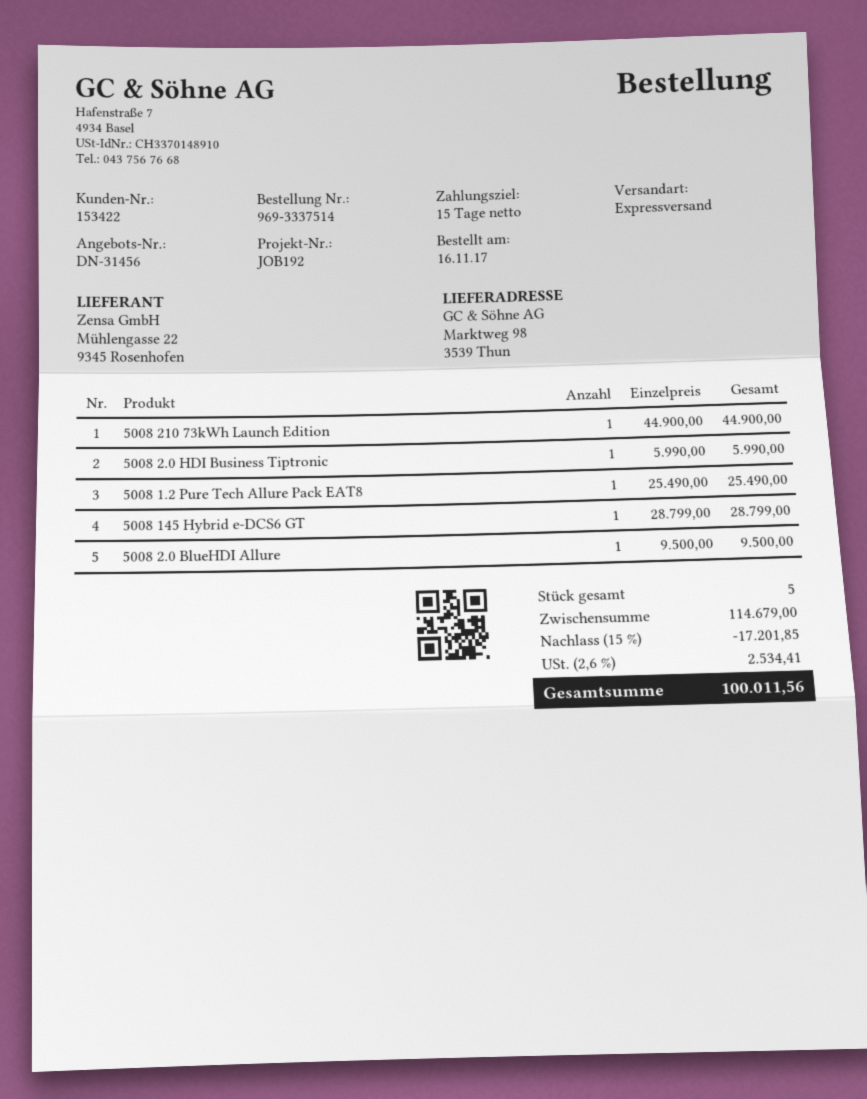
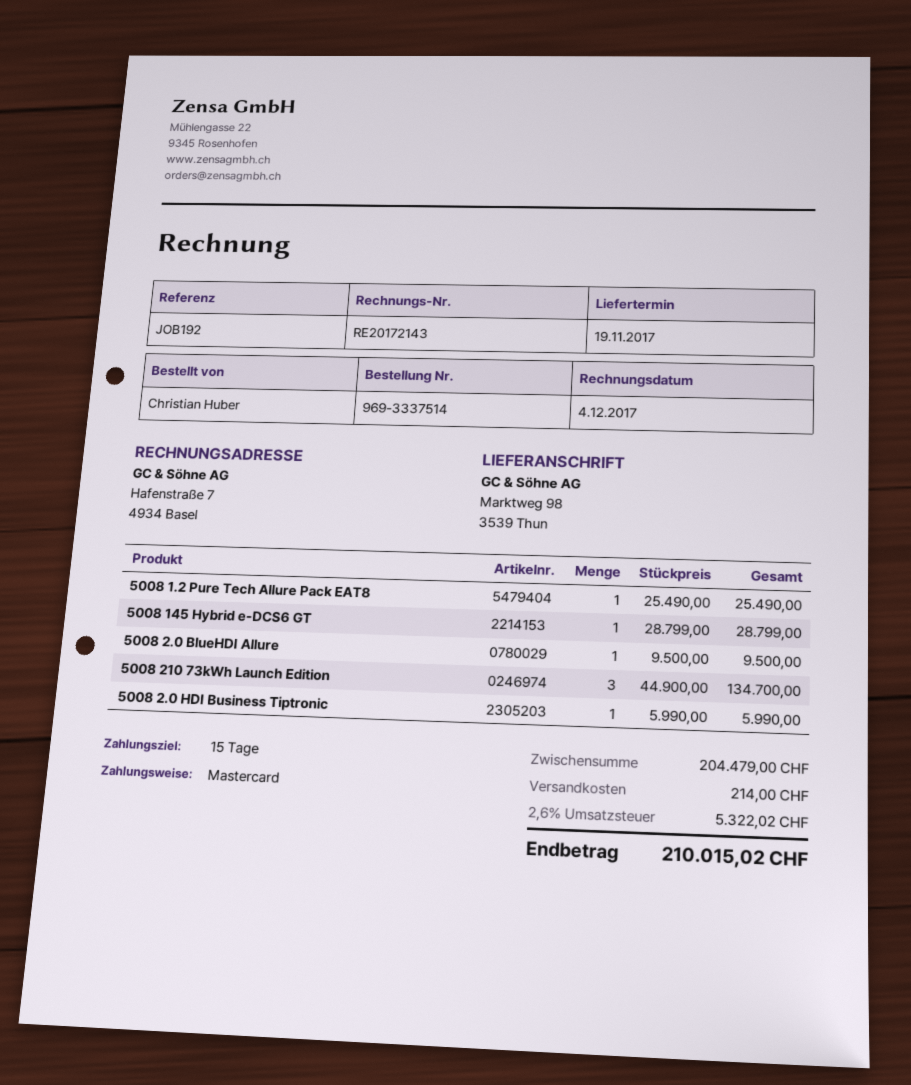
5008 210 73kWh Launch Edition: 1 x 44900.00 = 44900.00 -> 3 x 44900.00 = 134700.00
subtotal: 114679.00 -> 204479.00
discount: 15% = 17201.85 -> none
shipping: none -> 214.00
tax: 2.6% = 2534.41 -> 2.6% = 5322.02
total: 100011.56 -> 210015.02

